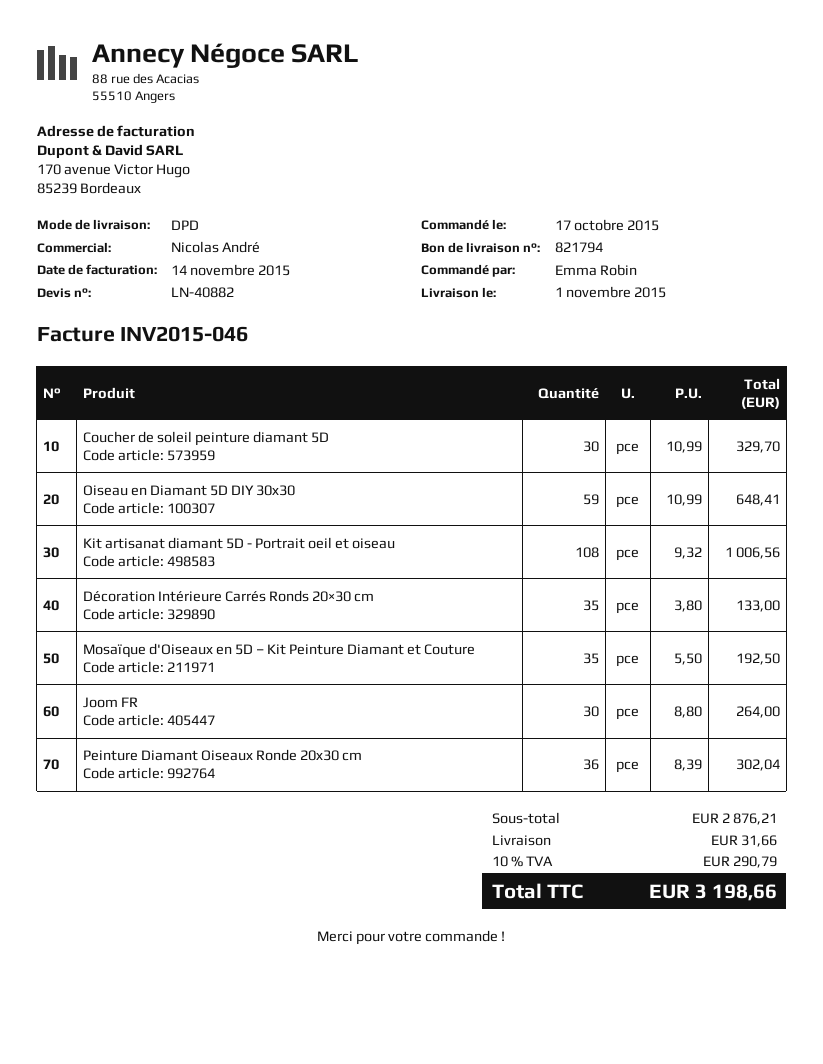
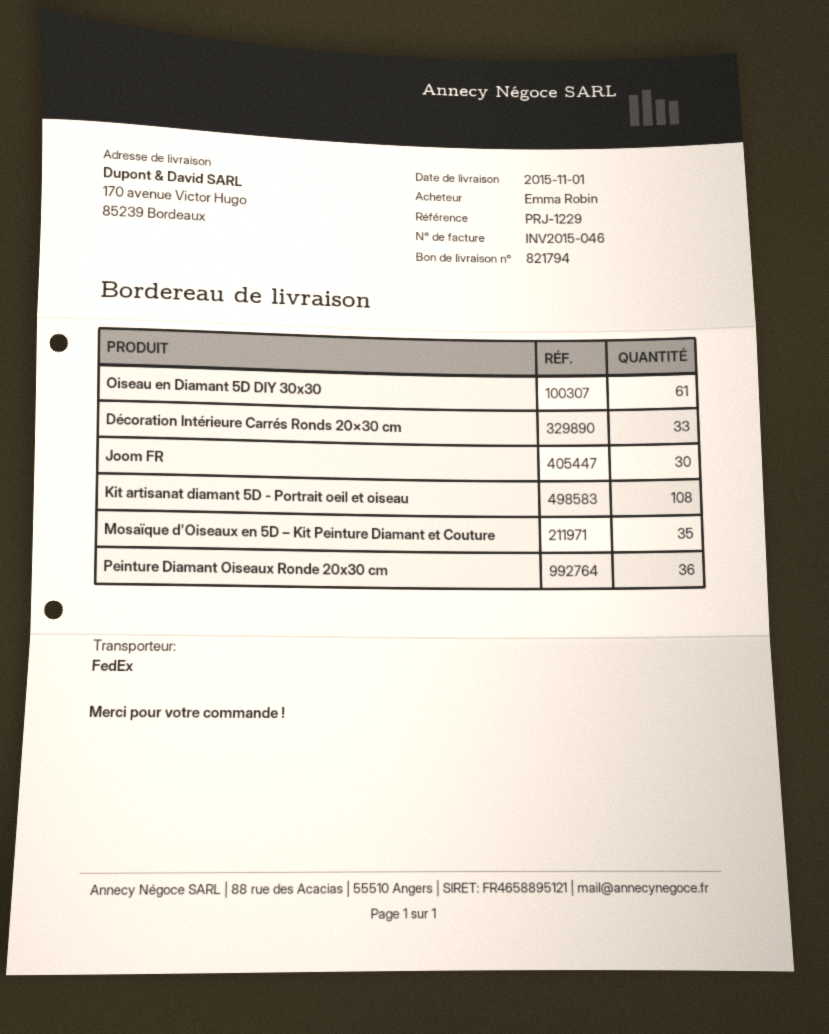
shipping method: DPD -> FedEx
Coucher de soleil peinture diamant 5D: 30 -> none
Oiseau en Diamant 5D DIY 30x30: 59 -> 61
Décoration Intérieure Carrés Ronds 20×30 cm: 35 -> 33

